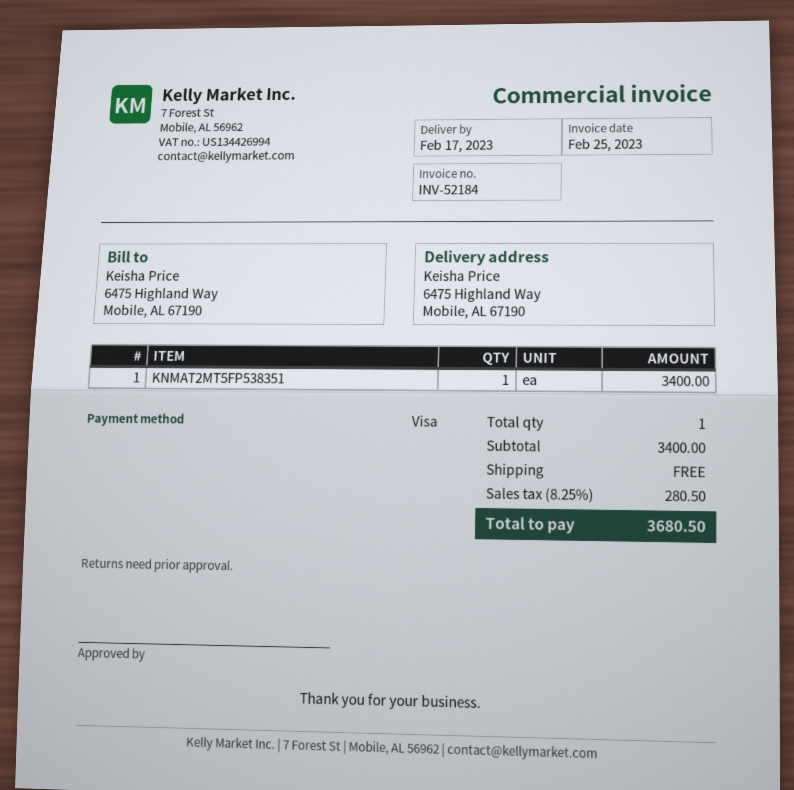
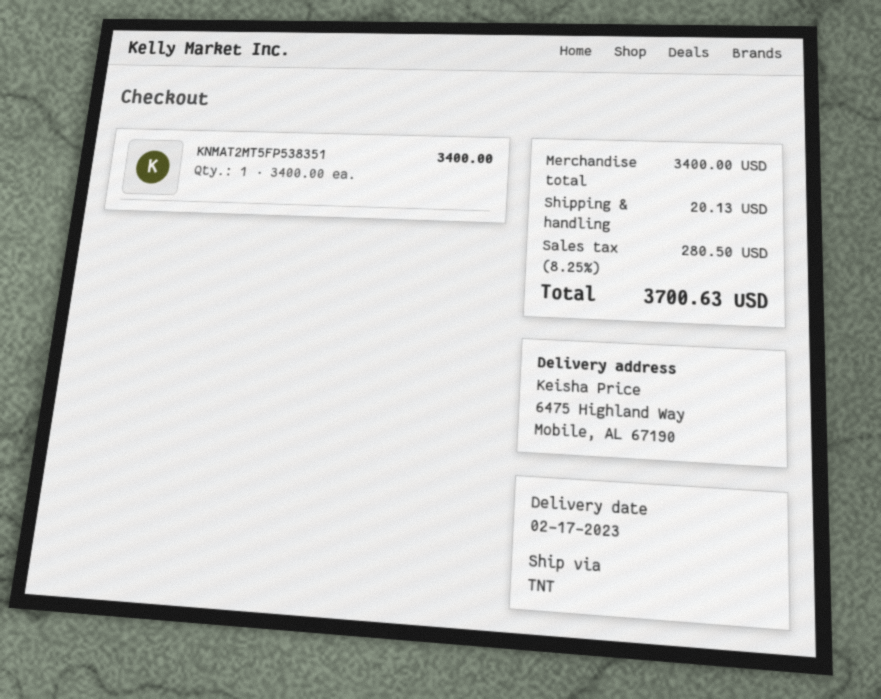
shipping: 0.00 -> 20.13
total: 3680.50 -> 3700.63

